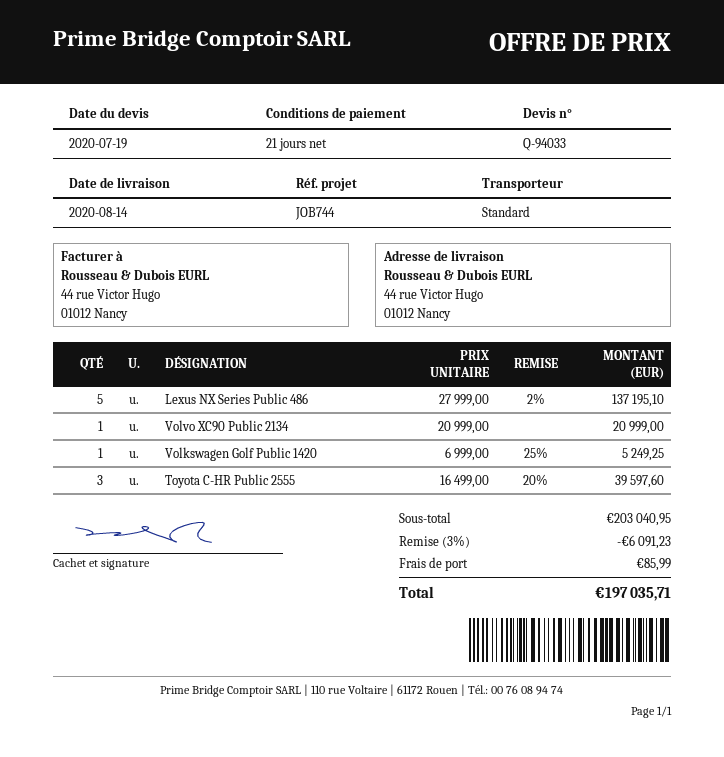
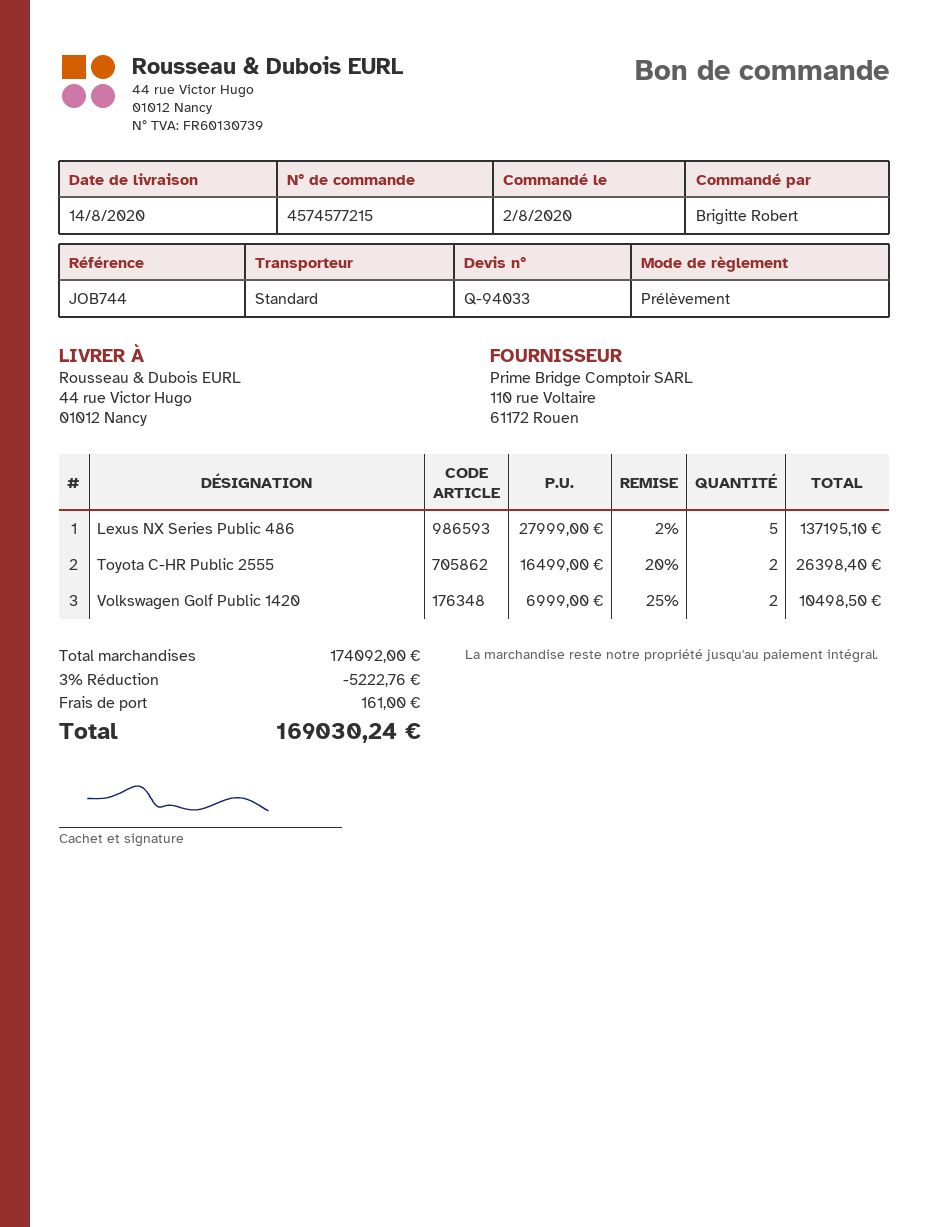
Volvo XC90 Public 2134: 1 x 20999.00 = 20999.00 -> none
Volkswagen Golf Public 1420: 1 x 6999.00 - 25% = 5249.25 -> 2 x 6999.00 - 25% = 10498.50
Toyota C-HR Public 2555: 3 x 16499.00 - 20% = 39597.60 -> 2 x 16499.00 - 20% = 26398.40
subtotal: 203040.95 -> 174092.00
discount: 3% = 6091.23 -> 3% = 5222.76
shipping: 85.99 -> 161.00
total: 197035.71 -> 169030.24

